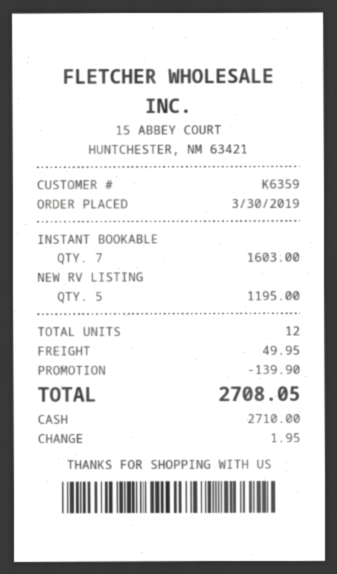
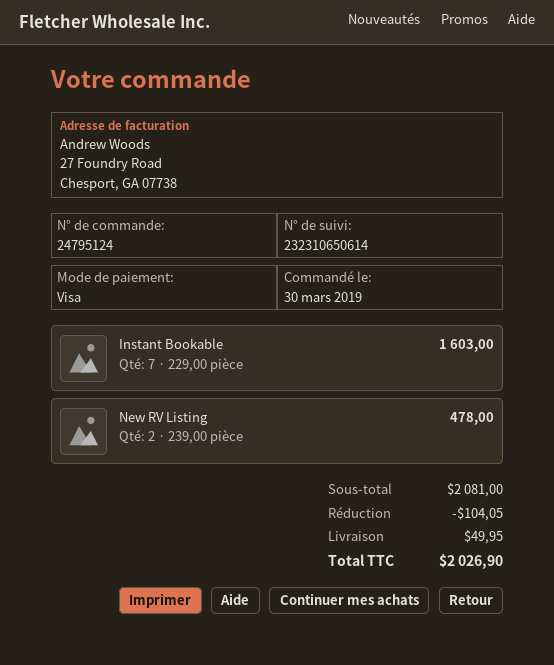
payment method: cash -> Visa
NEW RV LISTING: 5 for 1195.00 -> 2 for 478.00
discount: 139.90 -> 104.05
total: 2708.05 -> 2026.90

